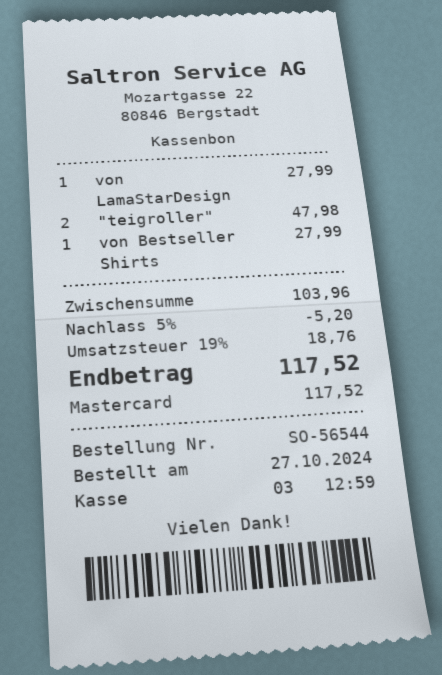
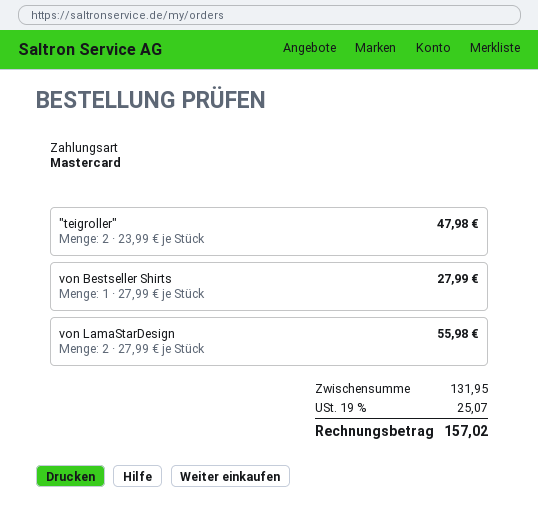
von LamaStarDesign: 1 for 27.99 -> 2 for 55.98
subtotal: 103.96 -> 131.95
discount: 5% = 5.20 -> none
tax: 19% = 18.76 -> 19% = 25.07
total: 117.52 -> 157.02

